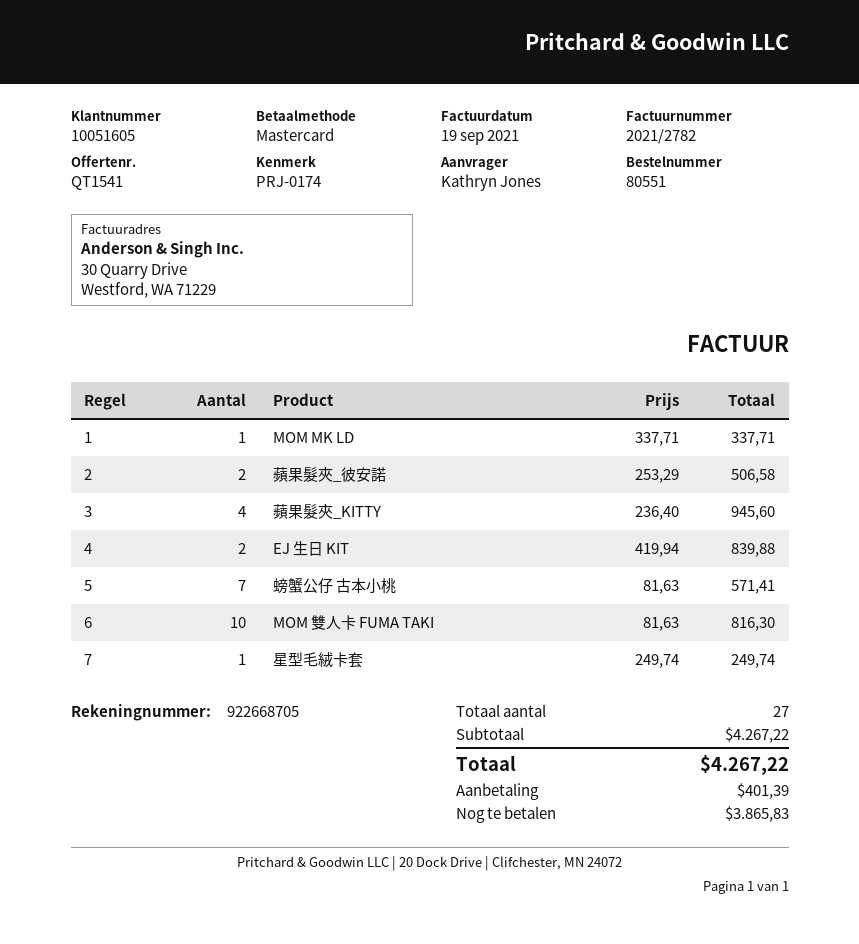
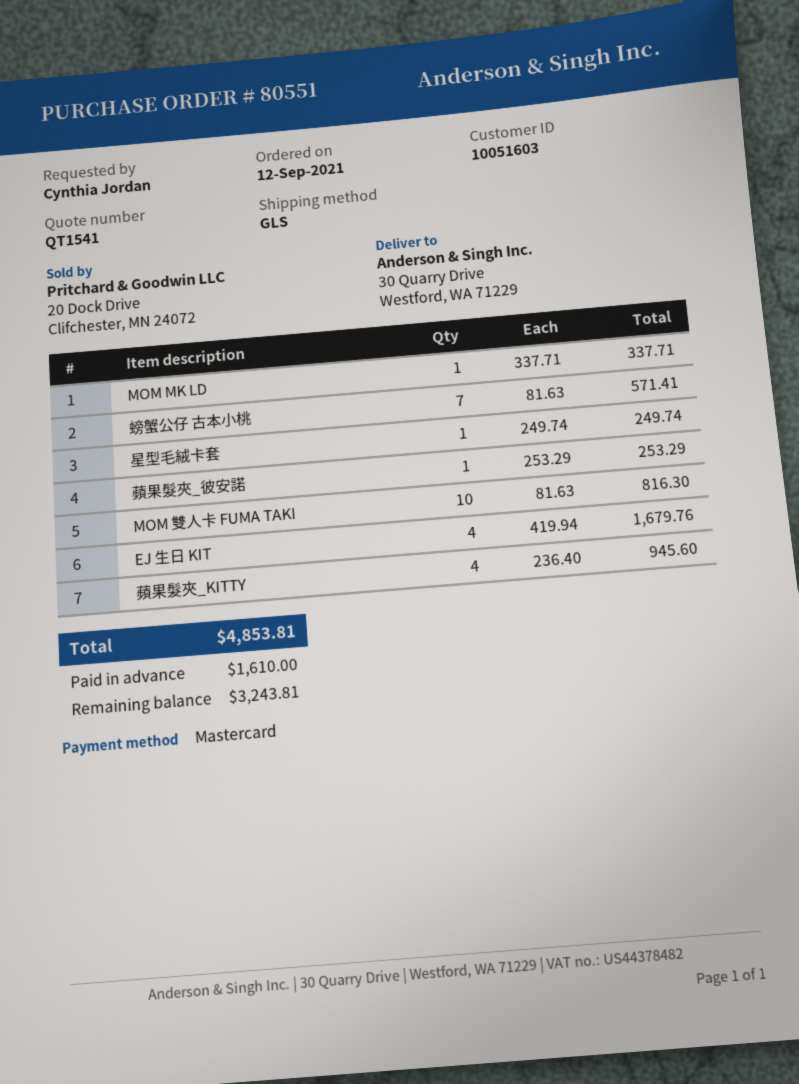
customer number: 10051605 -> 10051603
ordered by: Kathryn Jones -> Cynthia Jordan
蘋果髮夾_彼安諾: 2 x 253.29 = 506.58 -> 1 x 253.29 = 253.29
EJ 生日 KIT: 2 x 419.94 = 839.88 -> 4 x 419.94 = 1679.76
total: 4267.22 -> 4853.81
deposit: 401.39 -> 1610.00
balance: 3865.83 -> 3243.81

